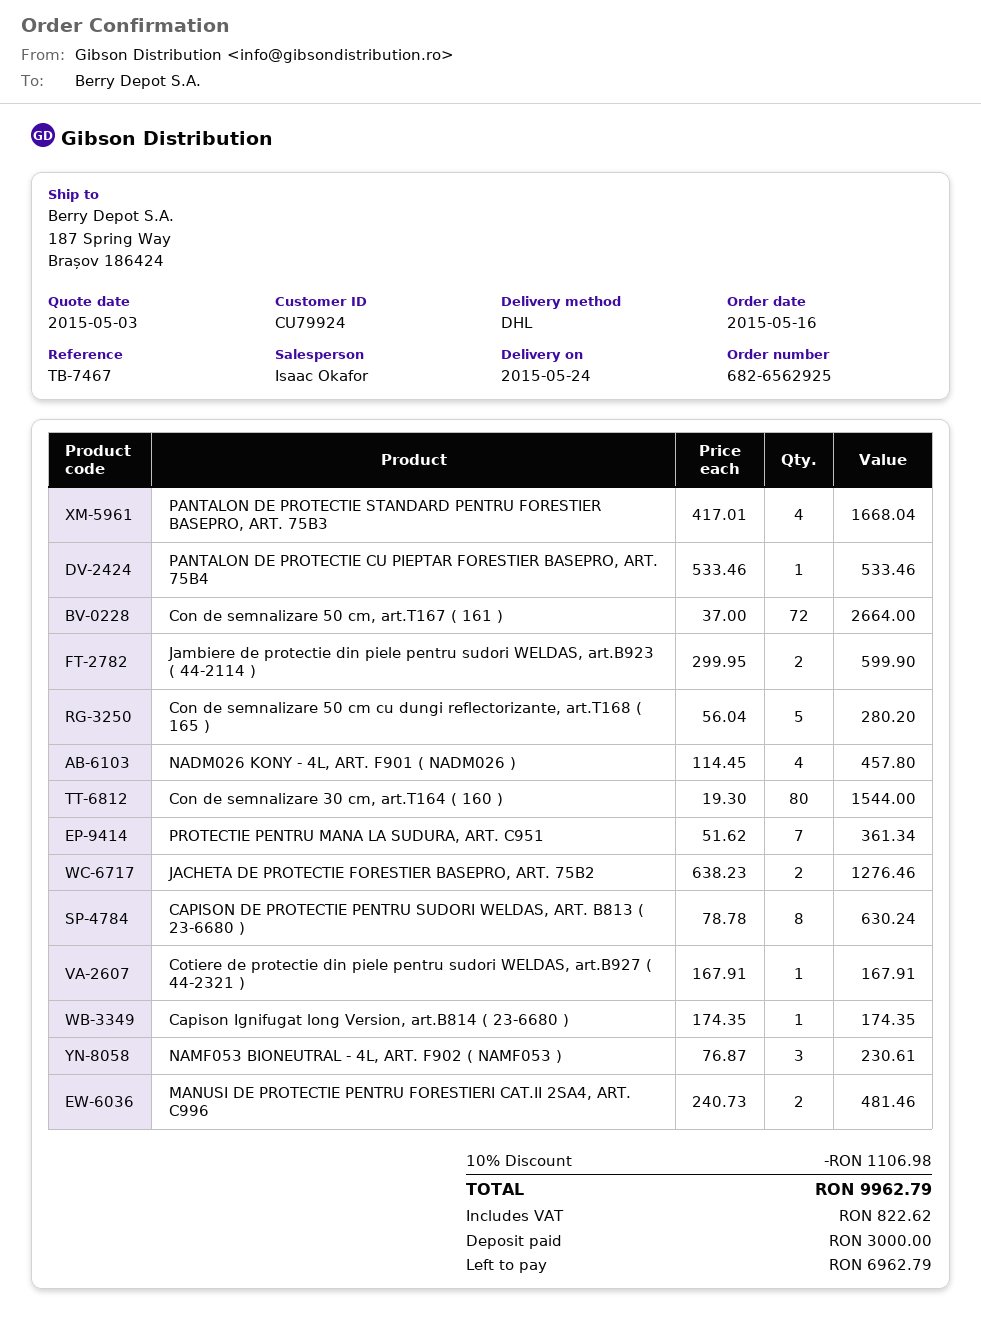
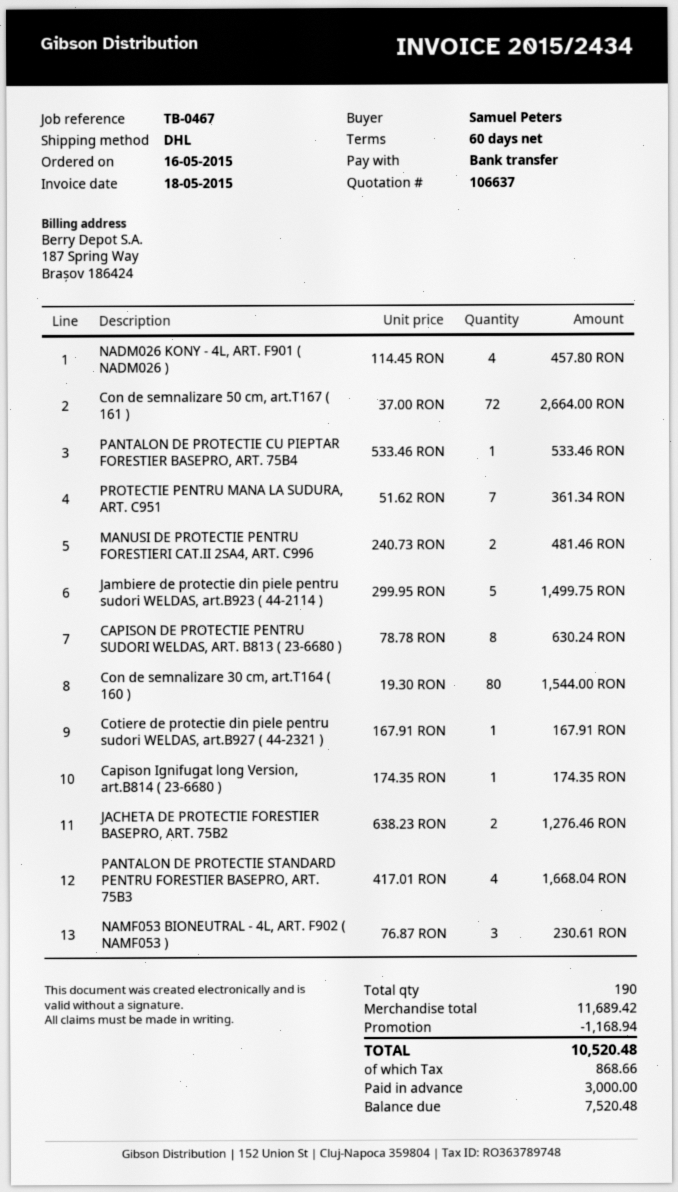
reference: TB-7467 -> TB-0467
Jambiere de protectie din piele pentru sudori WELDAS, art.B923 ( 44-2114 ): 2 x 299.95 = 599.90 -> 5 x 299.95 = 1499.75
Con de semnalizare 50 cm cu dungi reflectorizante, art.T168 ( 165 ): 5 x 56.04 = 280.20 -> none
discount: 1106.98 -> 1168.94
tax: 822.62 -> 868.66
total: 9962.79 -> 10520.48
balance: 6962.79 -> 7520.48

